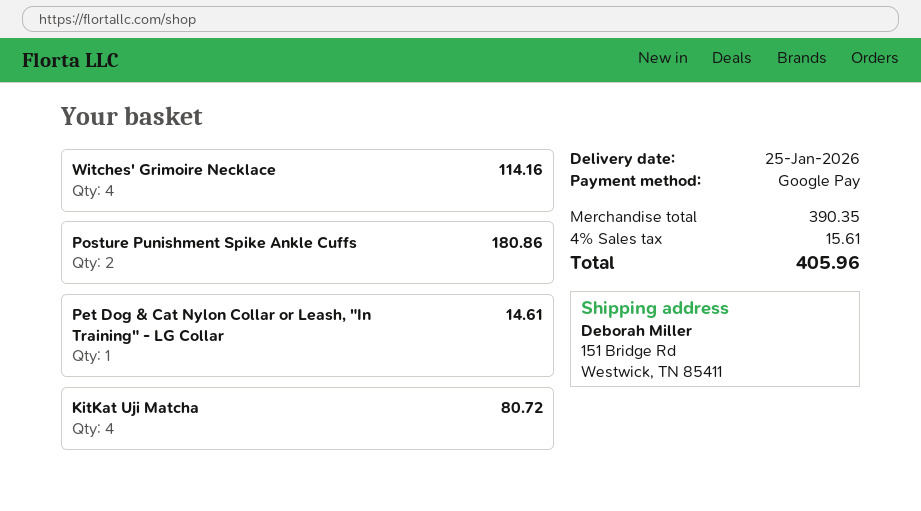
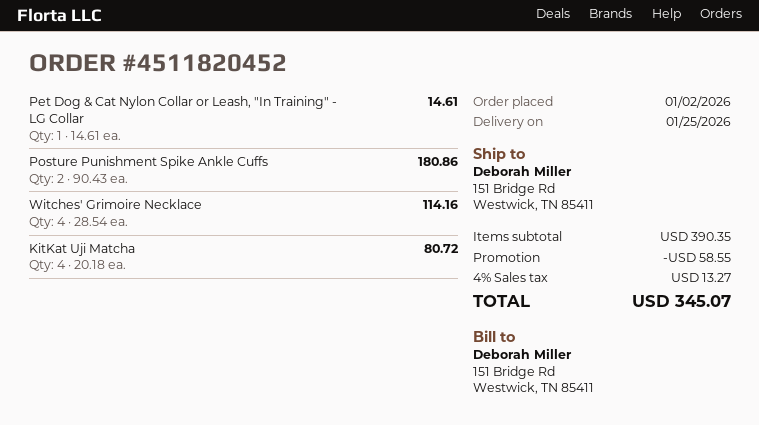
discount: none -> 58.55
tax: 4% = 15.61 -> 4% = 13.27
total: 405.96 -> 345.07

